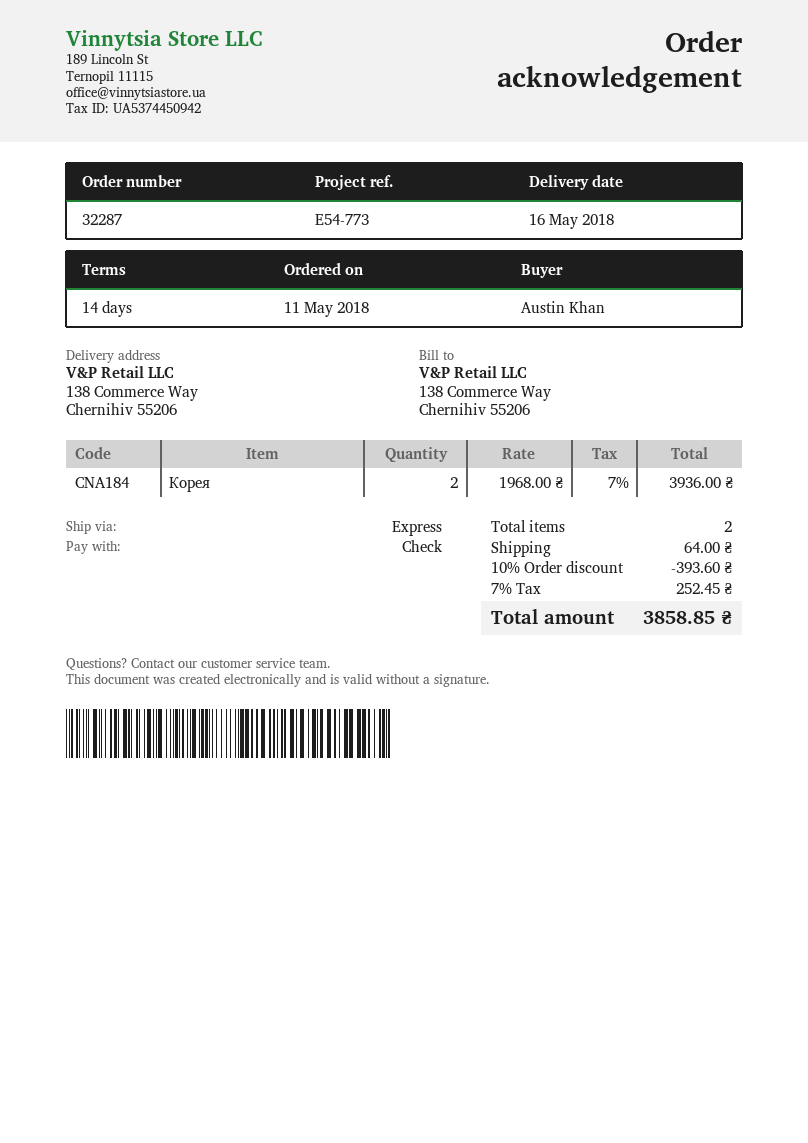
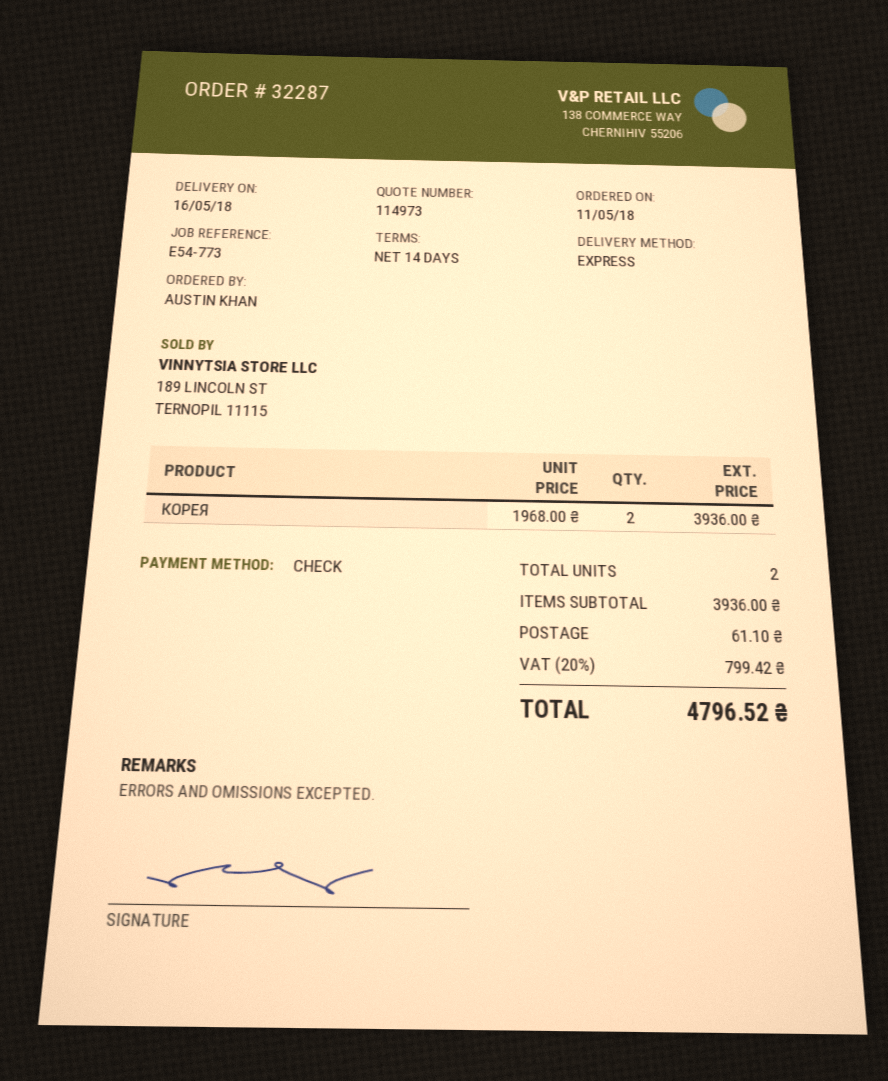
discount: 10% = 393.60 -> none
shipping: 64.00 -> 61.10
tax: 7% = 252.45 -> 20% = 799.42
total: 3858.85 -> 4796.52

